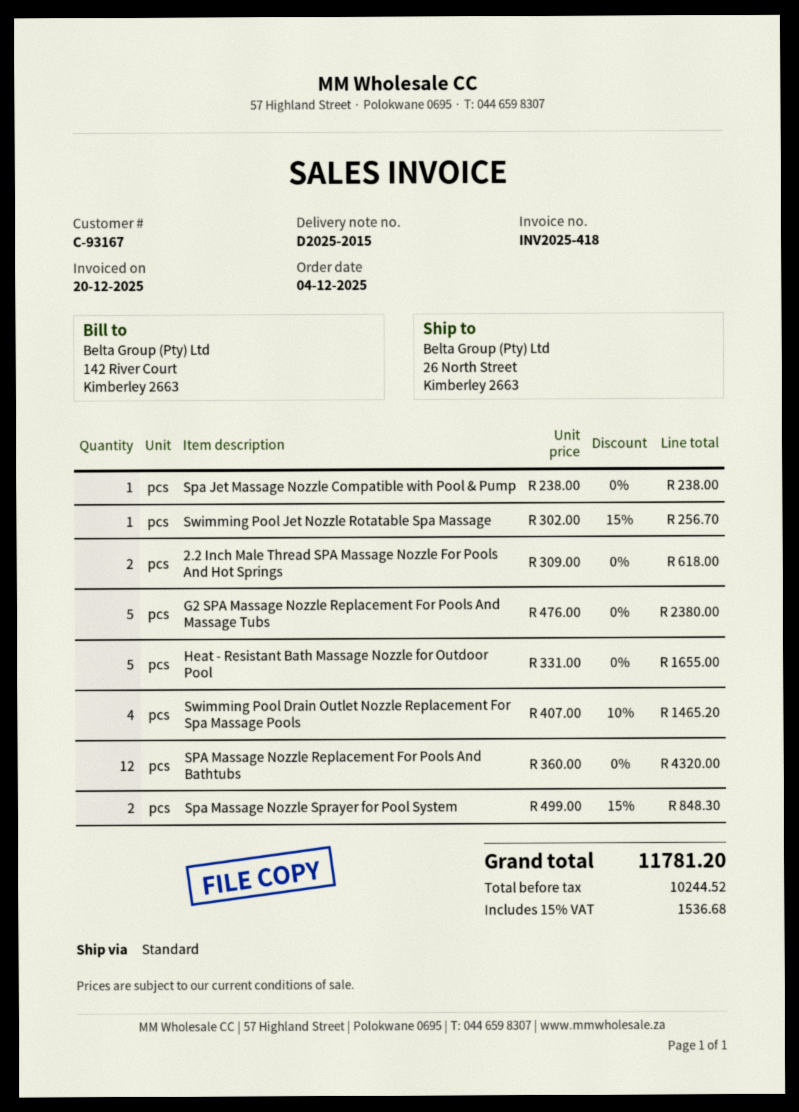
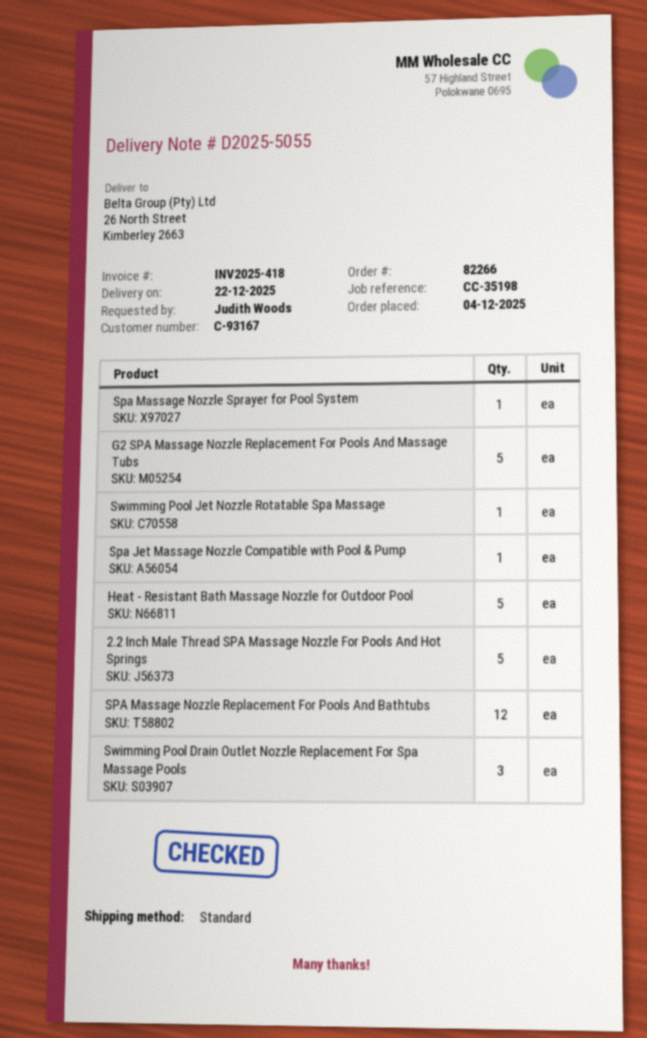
delivery note number: D2025-2015 -> D2025-5055
2.2 Inch Male Thread SPA Massage Nozzle For Pools And Hot Springs: 2 -> 5
Swimming Pool Drain Outlet Nozzle Replacement For Spa Massage Pools: 4 -> 3
Spa Massage Nozzle Sprayer for Pool System: 2 -> 1

